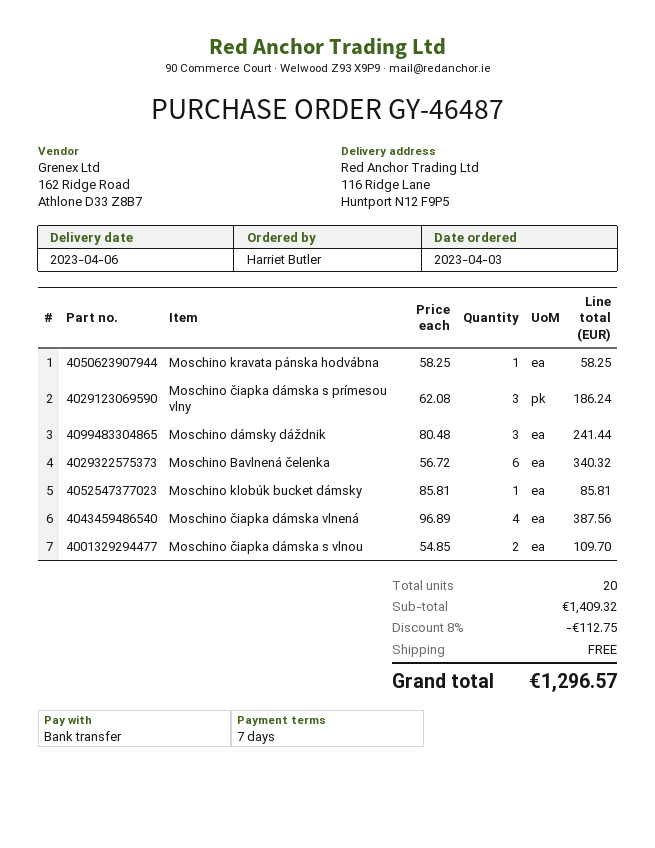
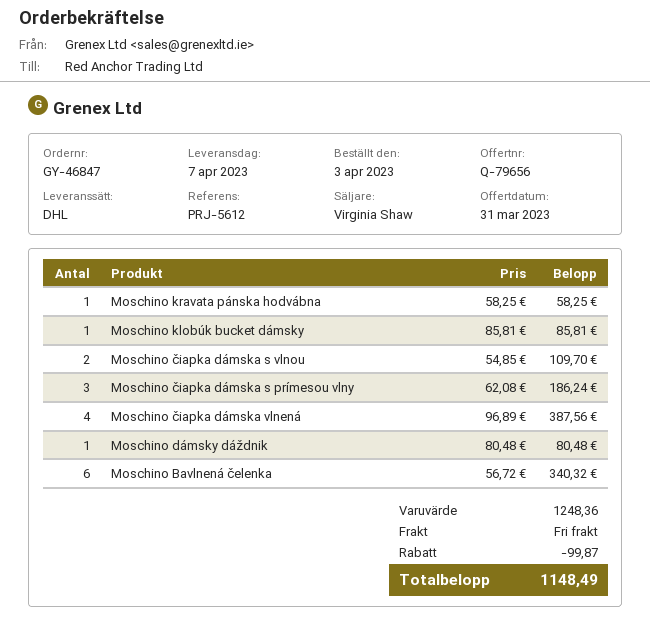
order number: GY-46487 -> GY-46847
delivery date: 2023-04-06 -> 2023-04-07
Moschino dámsky dáždnik: 3 x 80.48 = 241.44 -> 1 x 80.48 = 80.48
subtotal: 1409.32 -> 1248.36
discount: 112.75 -> 99.87
total: 1296.57 -> 1148.49

